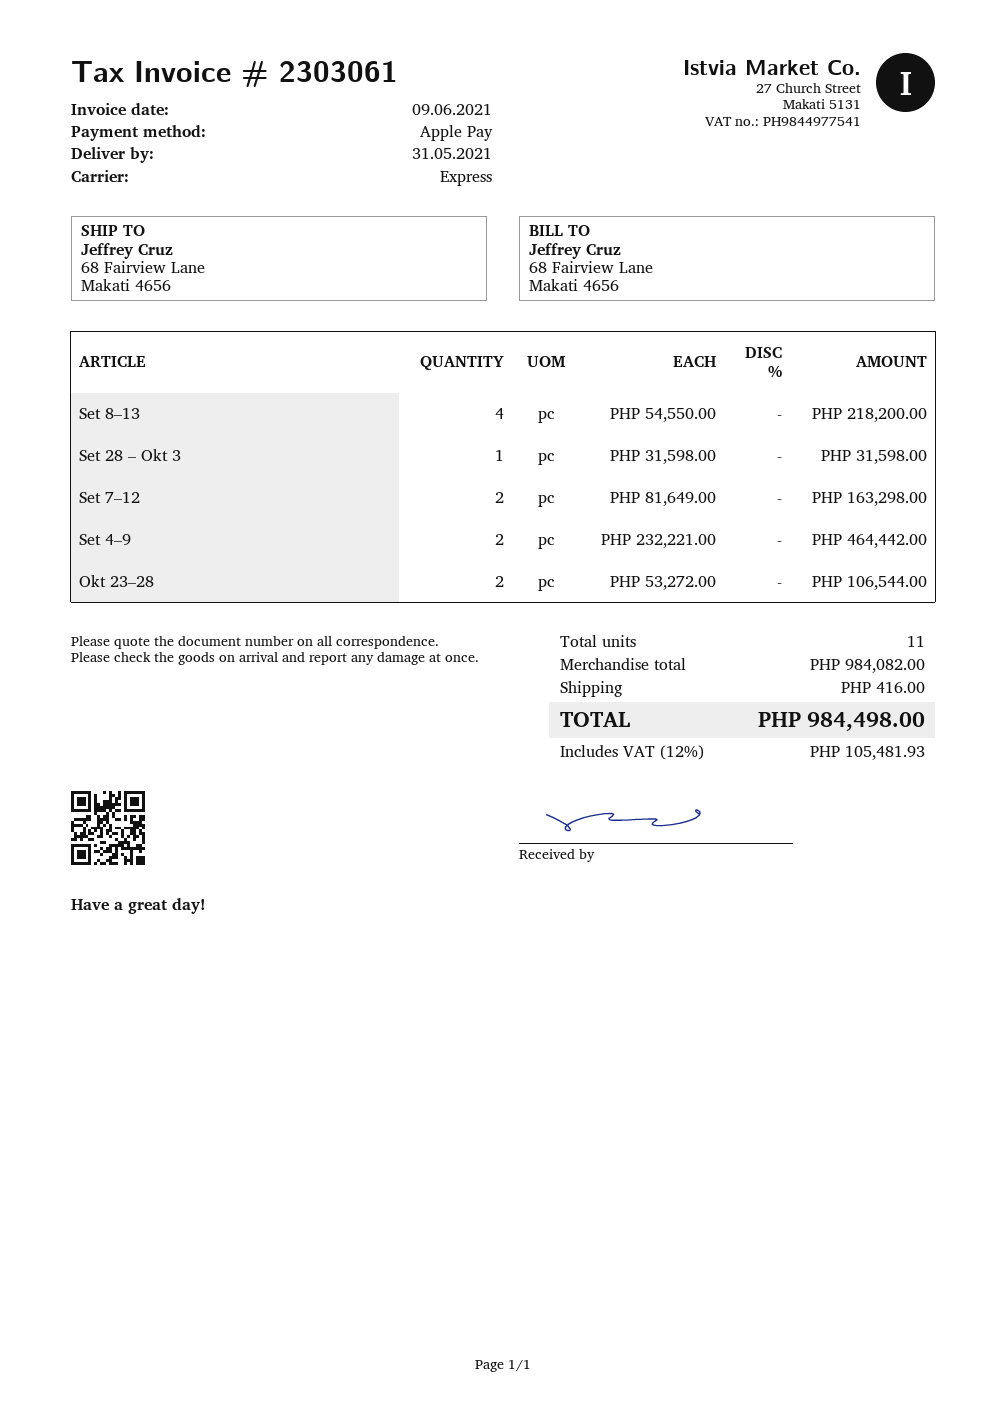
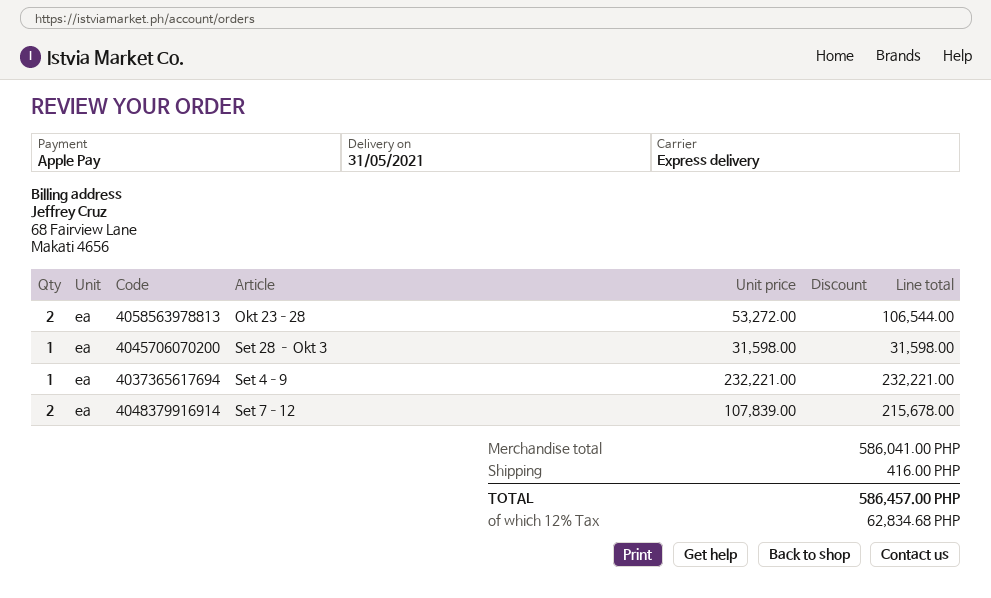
Set 8–13: 4 x 54550.00 = 218200.00 -> none
Set 7–12: 2 x 81649.00 = 163298.00 -> 2 x 107839.00 = 215678.00
Set 4–9: 2 x 232221.00 = 464442.00 -> 1 x 232221.00 = 232221.00
subtotal: 984082.00 -> 586041.00
tax: 12% = 105481.93 -> 12% = 62834.68
total: 984498.00 -> 586457.00

